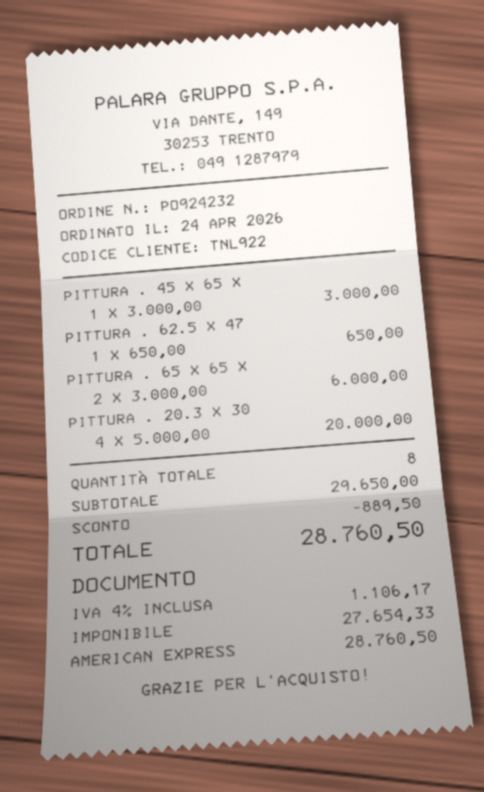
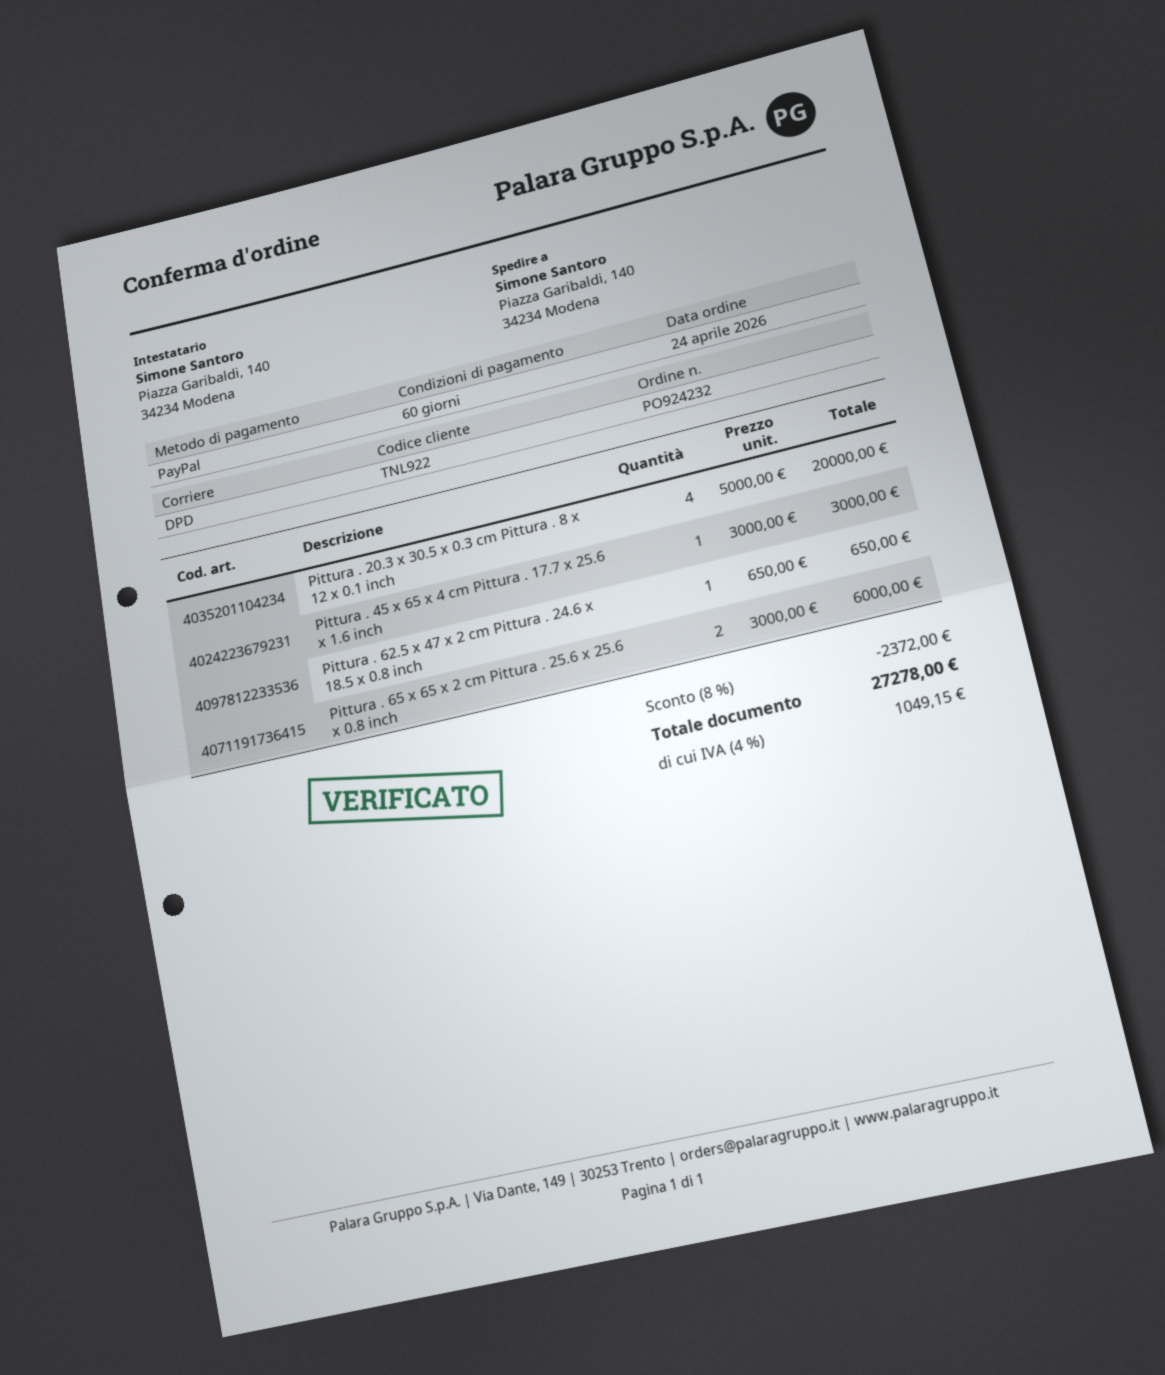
payment method: American Express -> PayPal
discount: 889.50 -> 2372.00
tax: 4% = 1106.17 -> 4% = 1049.15
total: 28760.50 -> 27278.00

